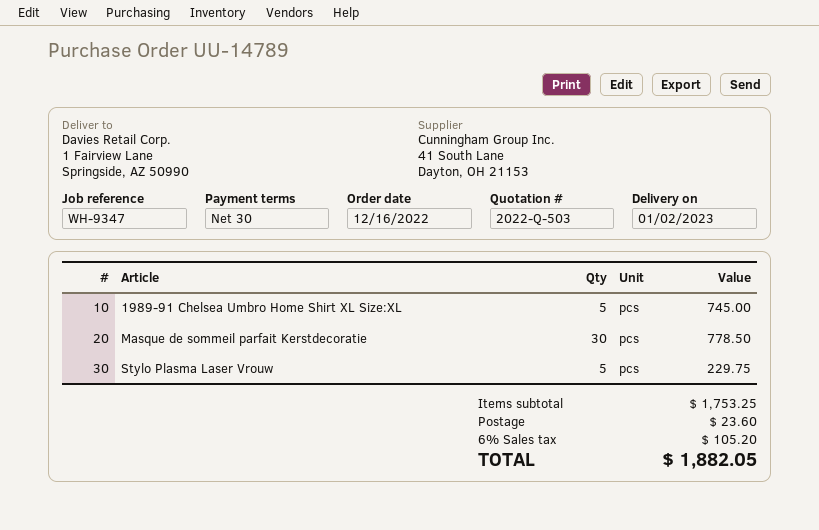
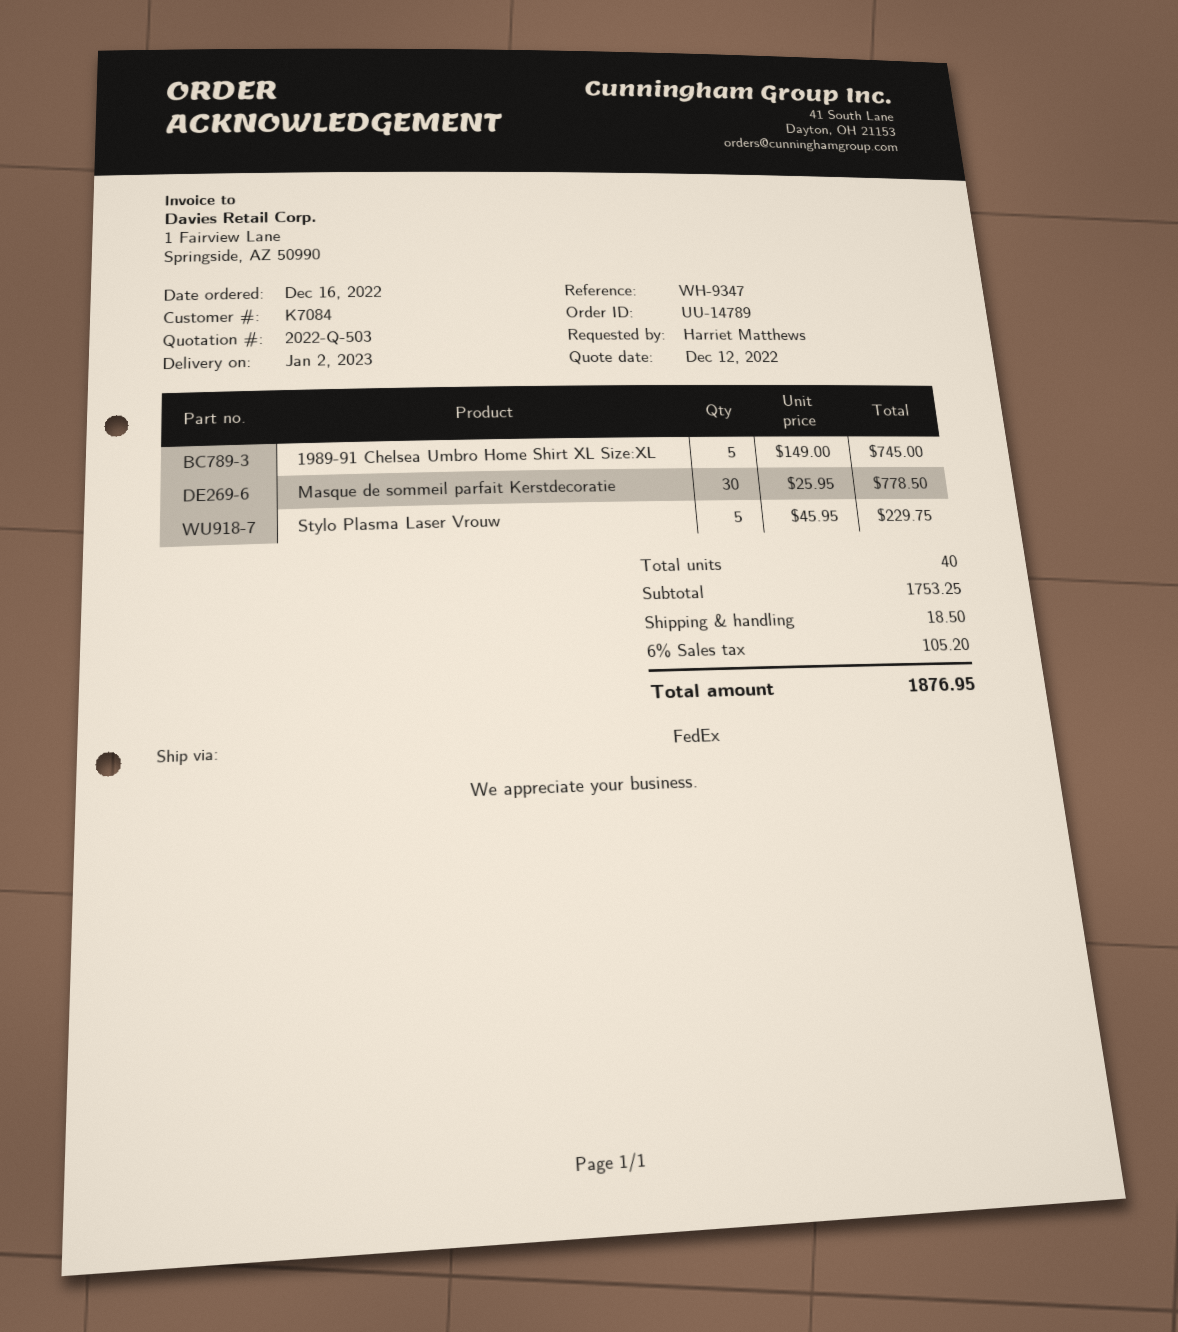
shipping: 23.60 -> 18.50
total: 1882.05 -> 1876.95

